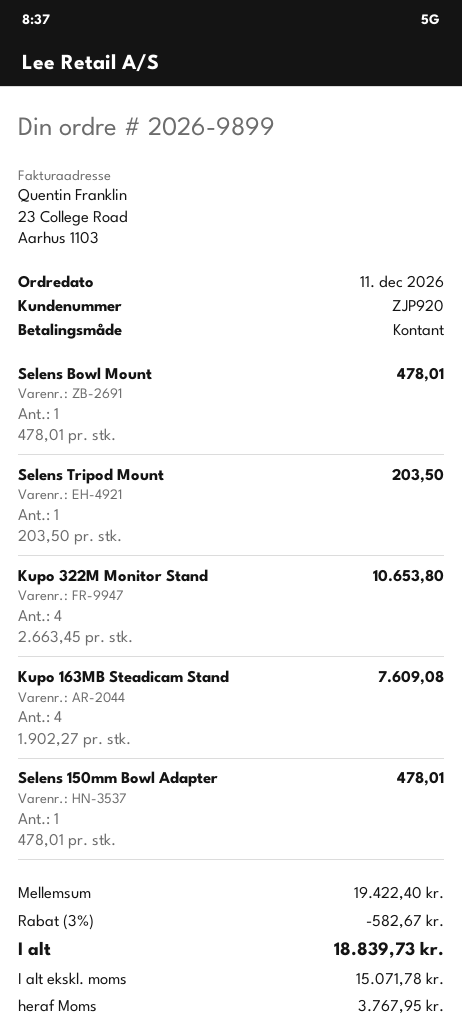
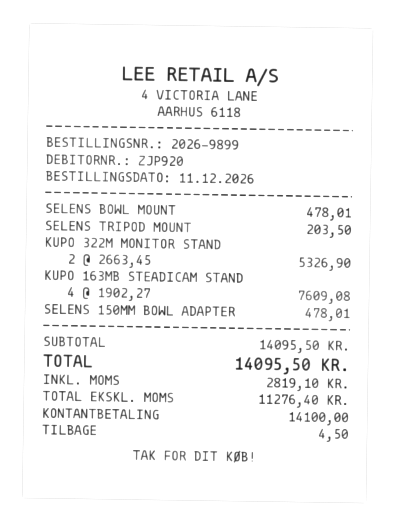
Kupo 322M Monitor Stand: 4 x 2663.45 = 10653.80 -> 2 x 2663.45 = 5326.90
subtotal: 19422.40 -> 14095.50
discount: 3% = 582.67 -> none
net: 15071.78 -> 11276.40
tax: 3767.95 -> 2819.10
total: 18839.73 -> 14095.50

